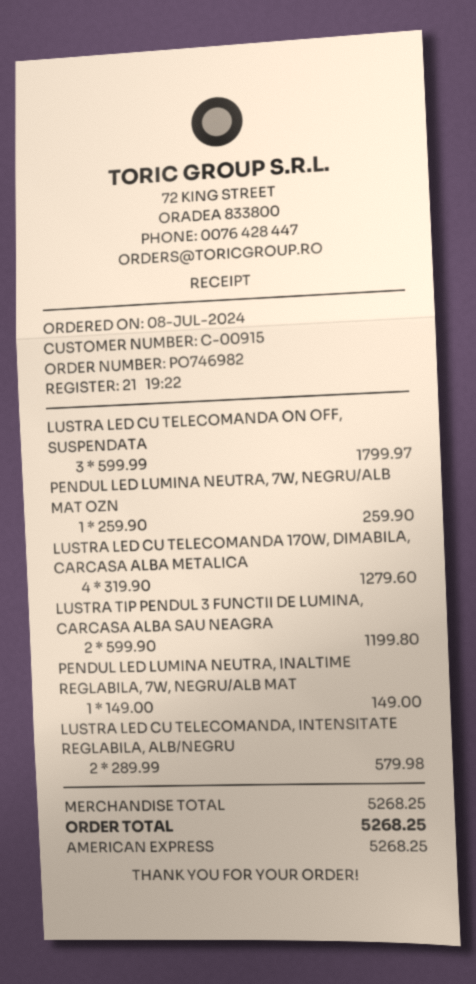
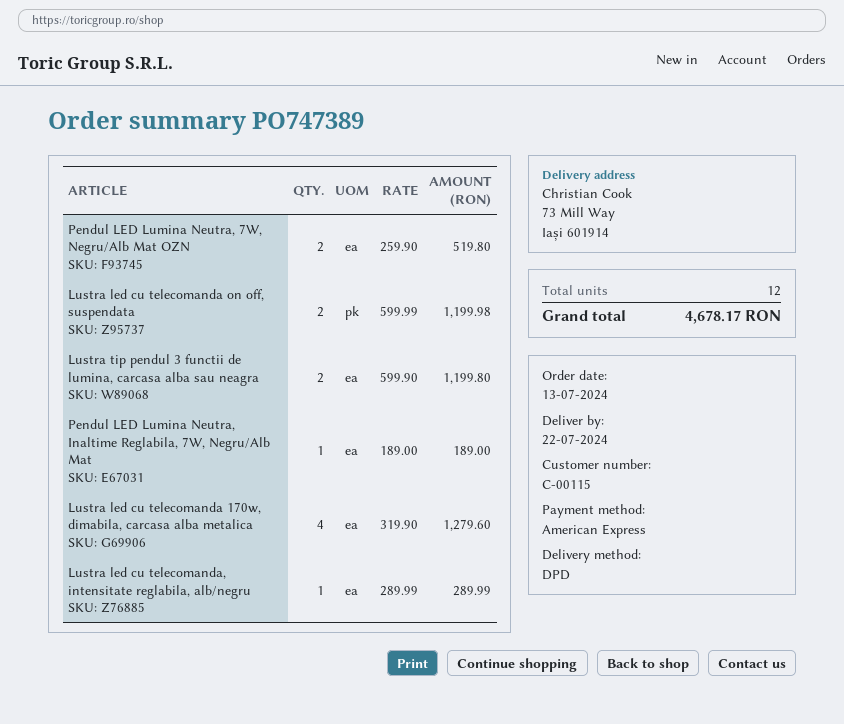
order number: PO746982 -> PO747389
order date: 2024-07-08 -> 2024-07-13
customer number: C-00915 -> C-00115
LUSTRA LED CU TELECOMANDA ON OFF, SUSPENDATA: 3 x 599.99 = 1799.97 -> 2 x 599.99 = 1199.98
PENDUL LED LUMINA NEUTRA, 7W, NEGRU/ALB MAT OZN: 1 x 259.90 = 259.90 -> 2 x 259.90 = 519.80
PENDUL LED LUMINA NEUTRA, INALTIME REGLABILA, 7W, NEGRU/ALB MAT: 1 x 149.00 = 149.00 -> 1 x 189.00 = 189.00
LUSTRA LED CU TELECOMANDA, INTENSITATE REGLABILA, ALB/NEGRU: 2 x 289.99 = 579.98 -> 1 x 289.99 = 289.99
total: 5268.25 -> 4678.17

